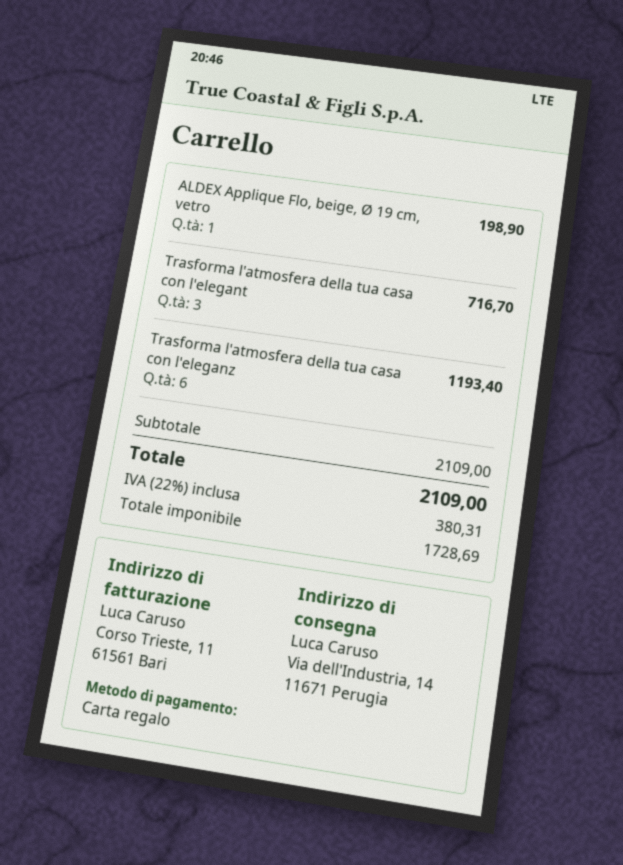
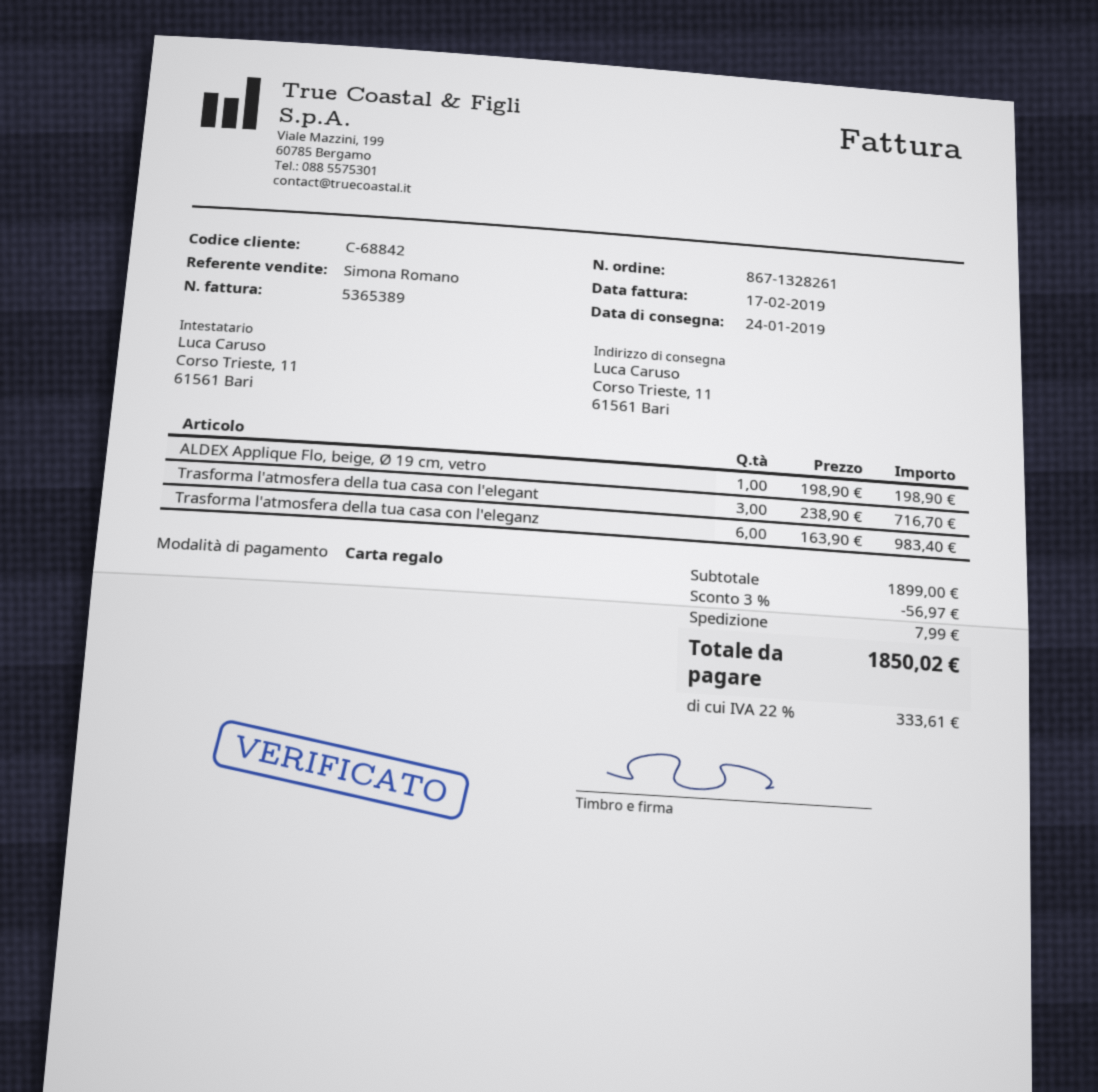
ship to: Via dell'Industria, 14, 11671 Perugia -> Corso Trieste, 11, 61561 Bari
Trasforma l'atmosfera della tua casa con l'eleganz: 6 for 1193.40 -> 6 for 983.40
subtotal: 2109.00 -> 1899.00
discount: none -> 3% = 56.97
shipping: none -> 7.99
tax: 22% = 380.31 -> 22% = 333.61
total: 2109.00 -> 1850.02

